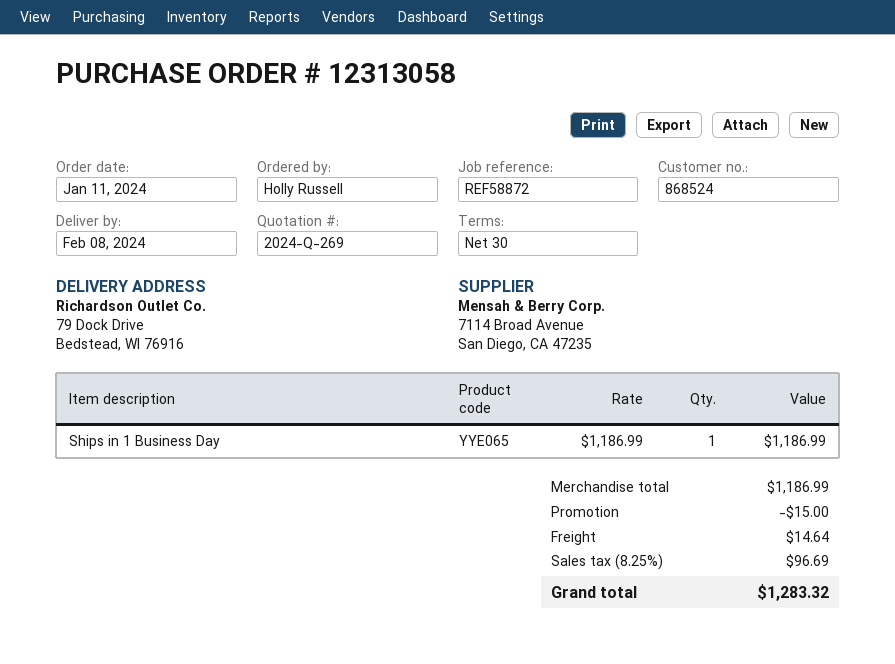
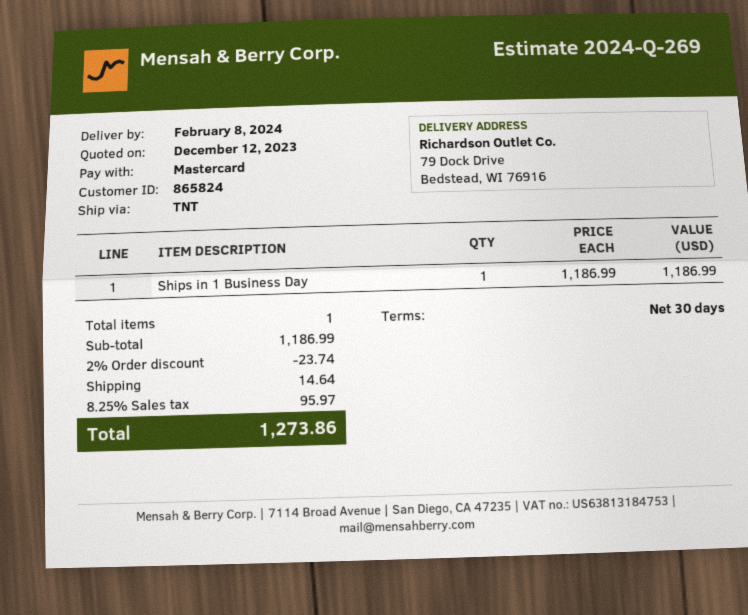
customer number: 868524 -> 865824
discount: 15.00 -> 23.74
tax: 8.25% = 96.69 -> 8.25% = 95.97
total: 1283.32 -> 1273.86

